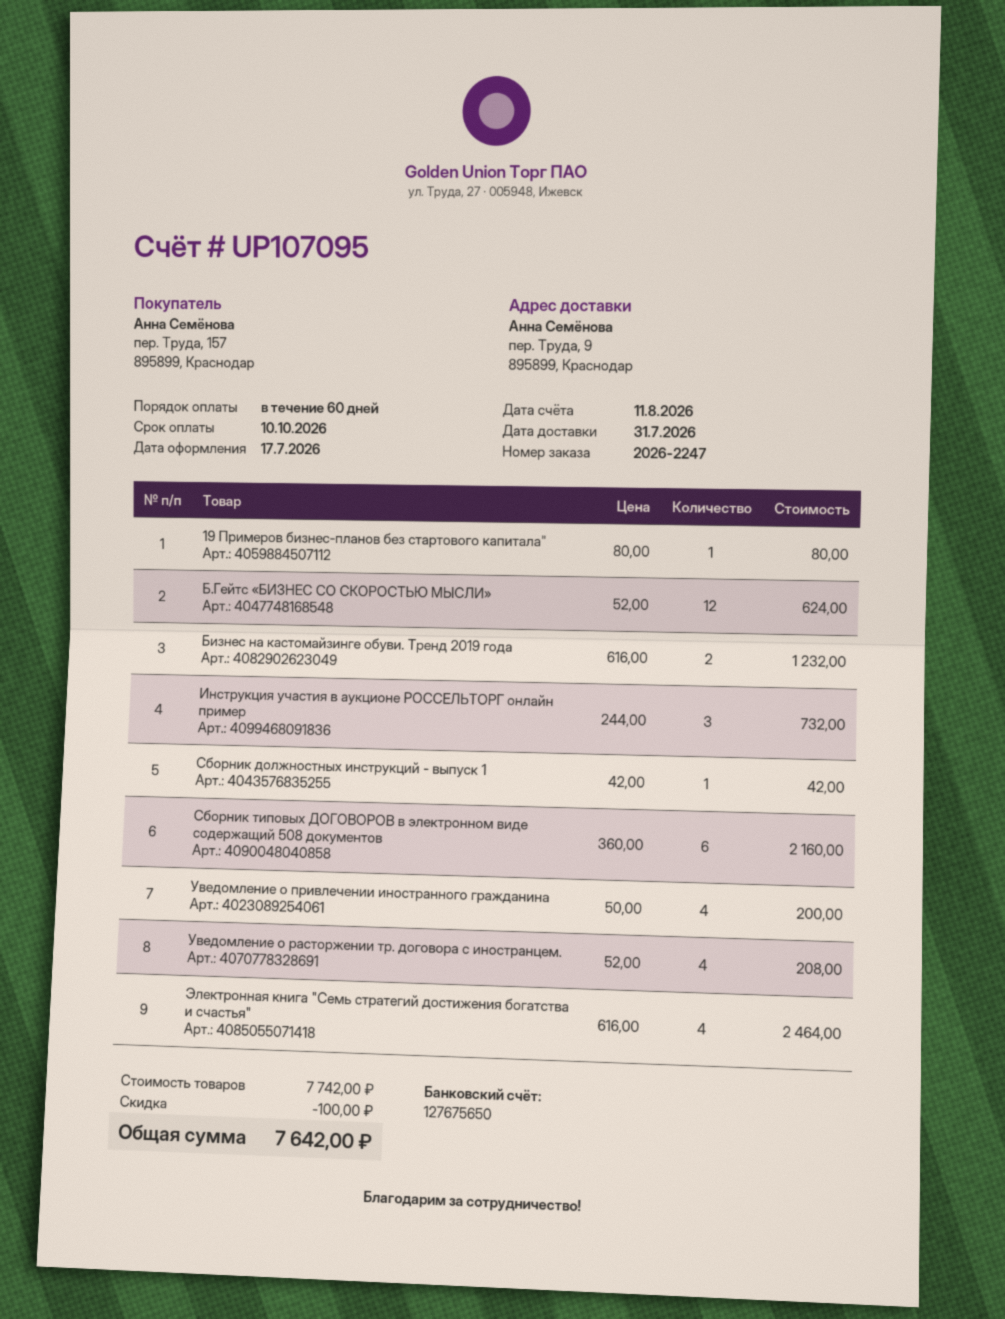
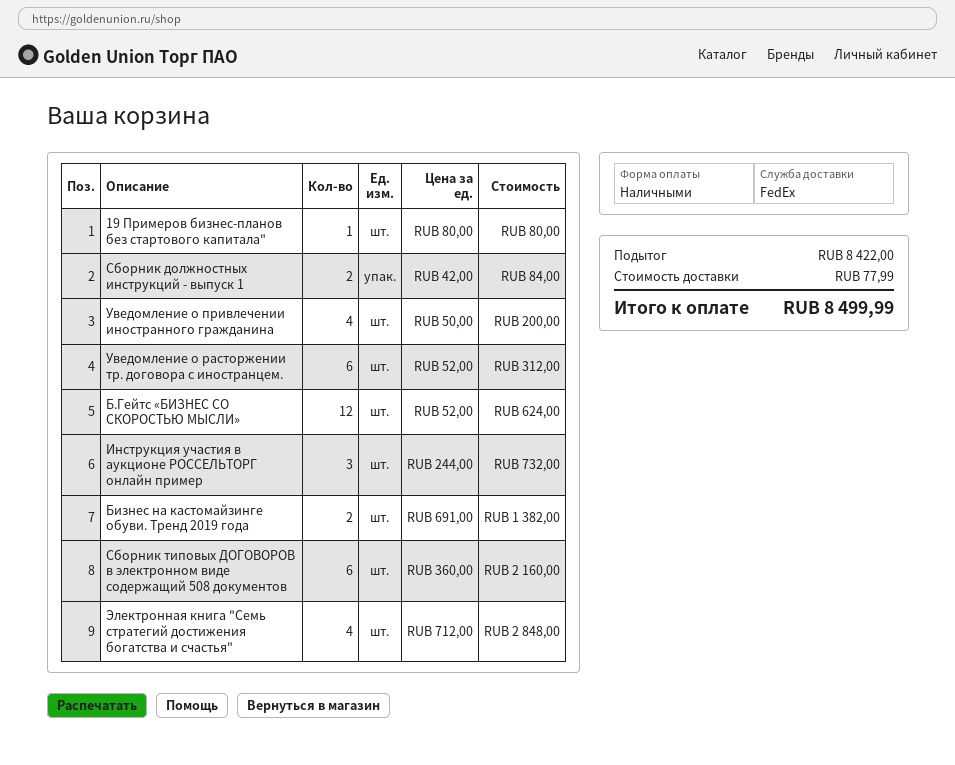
Бизнес на кастомайзинге обуви. Тренд 2019 года: 2 x 616.00 = 1232.00 -> 2 x 691.00 = 1382.00
Сборник должностных инструкций - выпуск 1: 1 x 42.00 = 42.00 -> 2 x 42.00 = 84.00
Уведомление о расторжении тр. договора с иностранцем.: 4 x 52.00 = 208.00 -> 6 x 52.00 = 312.00
Электронная книга "Семь стратегий достижения богатства и счастья": 4 x 616.00 = 2464.00 -> 4 x 712.00 = 2848.00
subtotal: 7742.00 -> 8422.00
discount: 100.00 -> none
shipping: none -> 77.99
total: 7642.00 -> 8499.99

